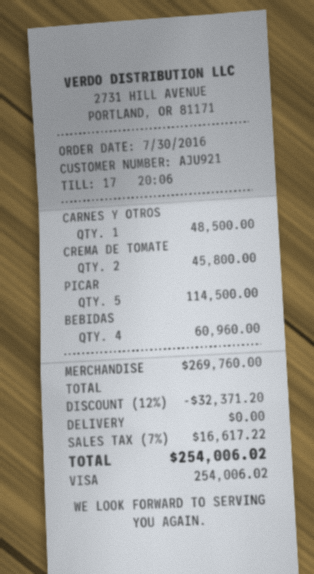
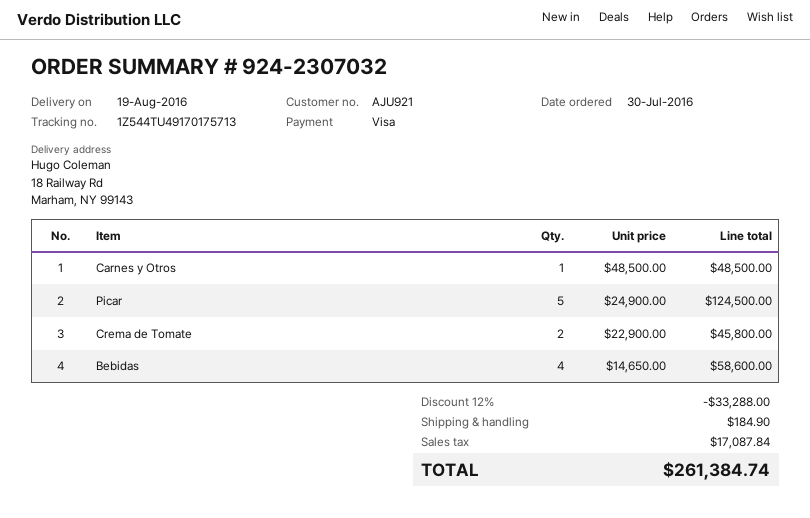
PICAR: 5 for 114500.00 -> 5 for 124500.00
BEBIDAS: 4 for 60960.00 -> 4 for 58600.00
discount: 12% = 32371.20 -> 12% = 33288.00
shipping: 0.00 -> 184.90
tax: 16617.22 -> 17087.84
total: 254006.02 -> 261384.74

